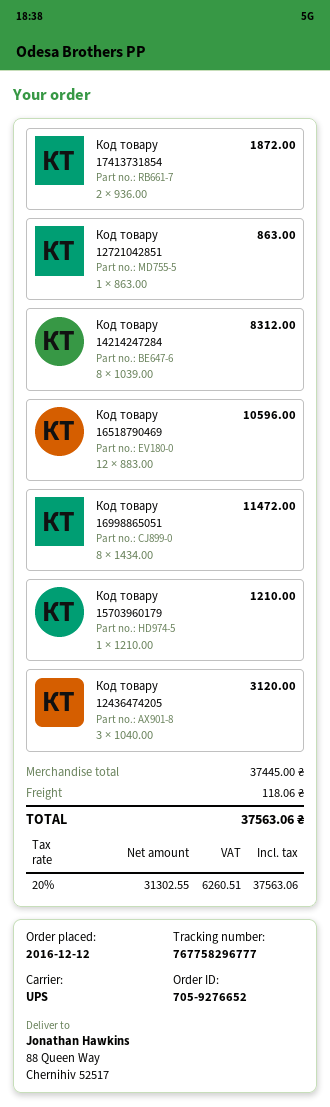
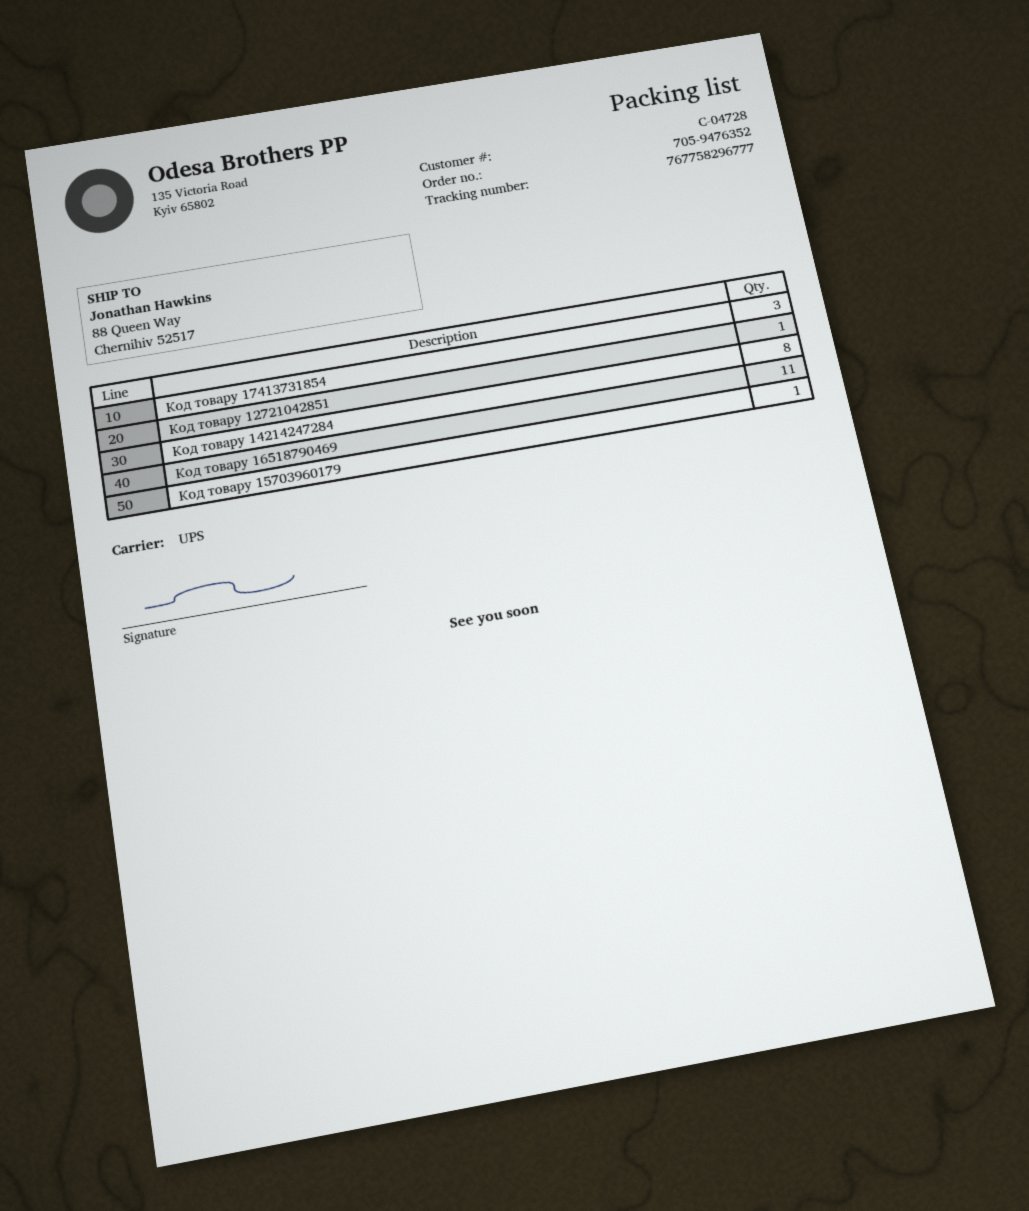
order number: 705-9276652 -> 705-9476352
Код товару 17413731854: 2 -> 3
Код товару 16518790469: 12 -> 11
Код товару 16998865051: 8 -> none
Код товару 12436474205: 3 -> none

